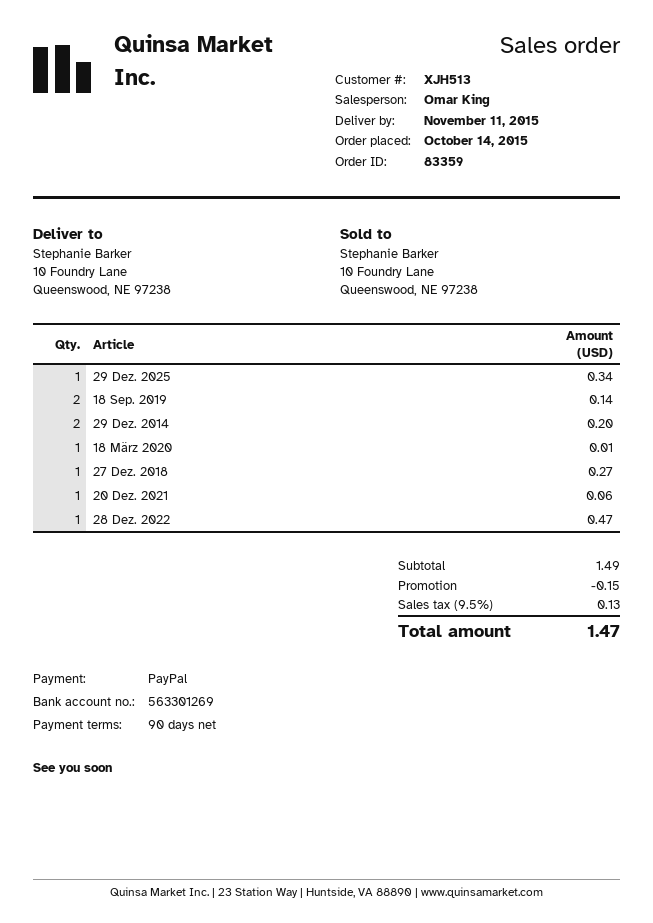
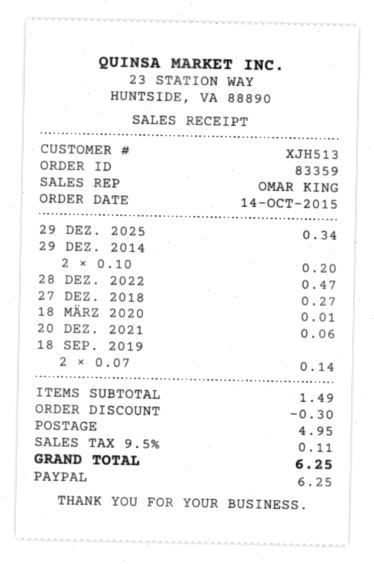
discount: 0.15 -> 0.30
shipping: none -> 4.95
tax: 9.5% = 0.13 -> 9.5% = 0.11
total: 1.47 -> 6.25

